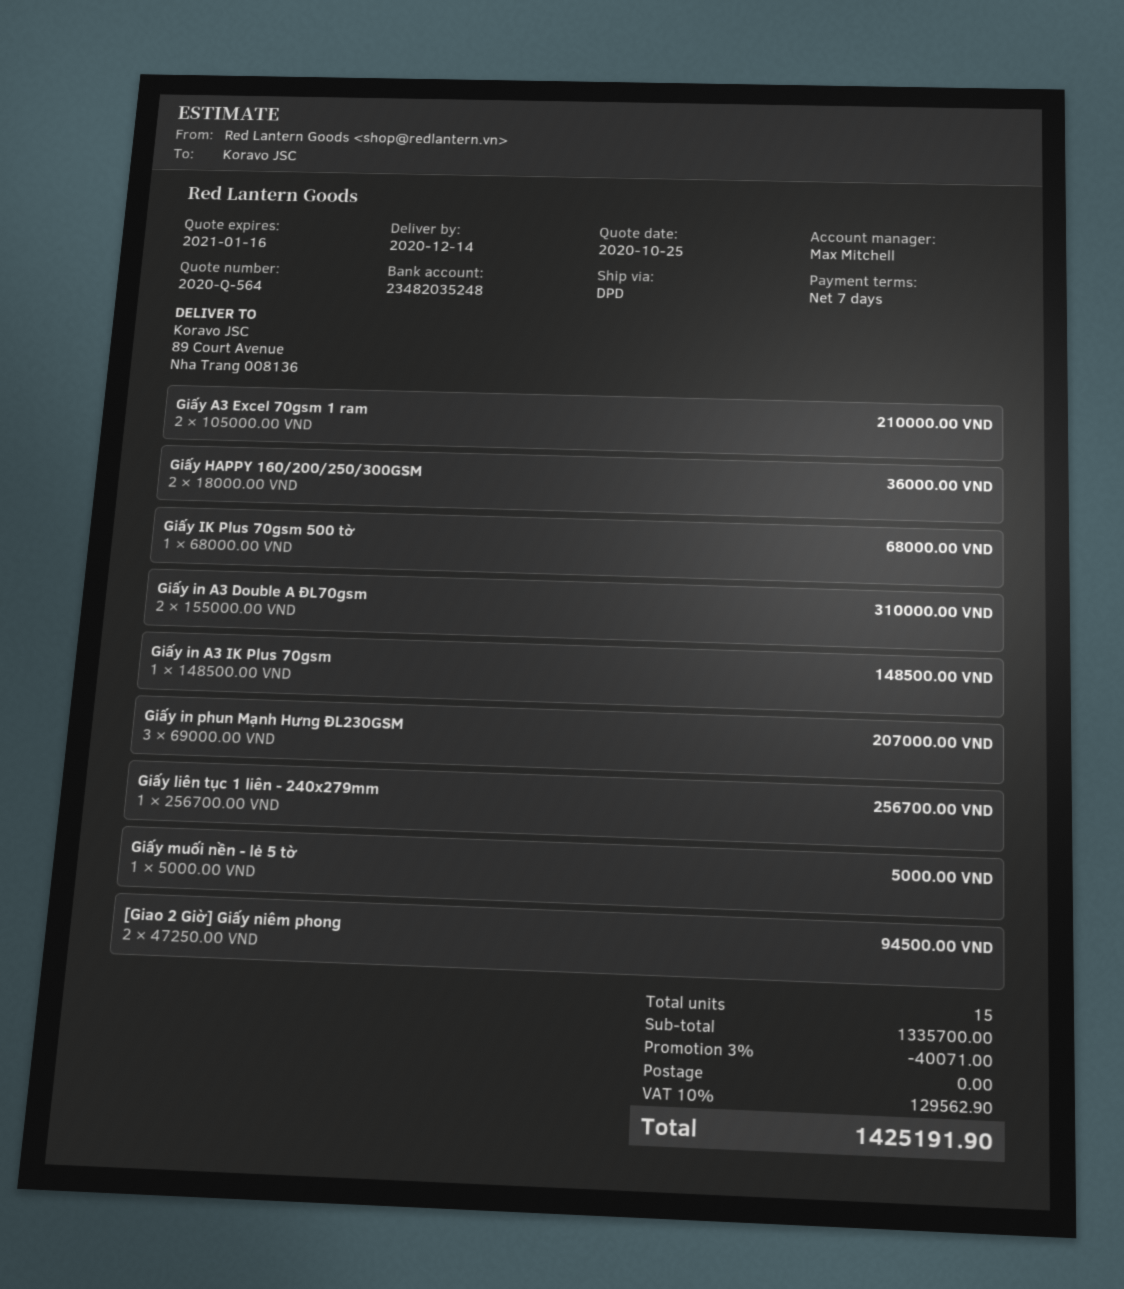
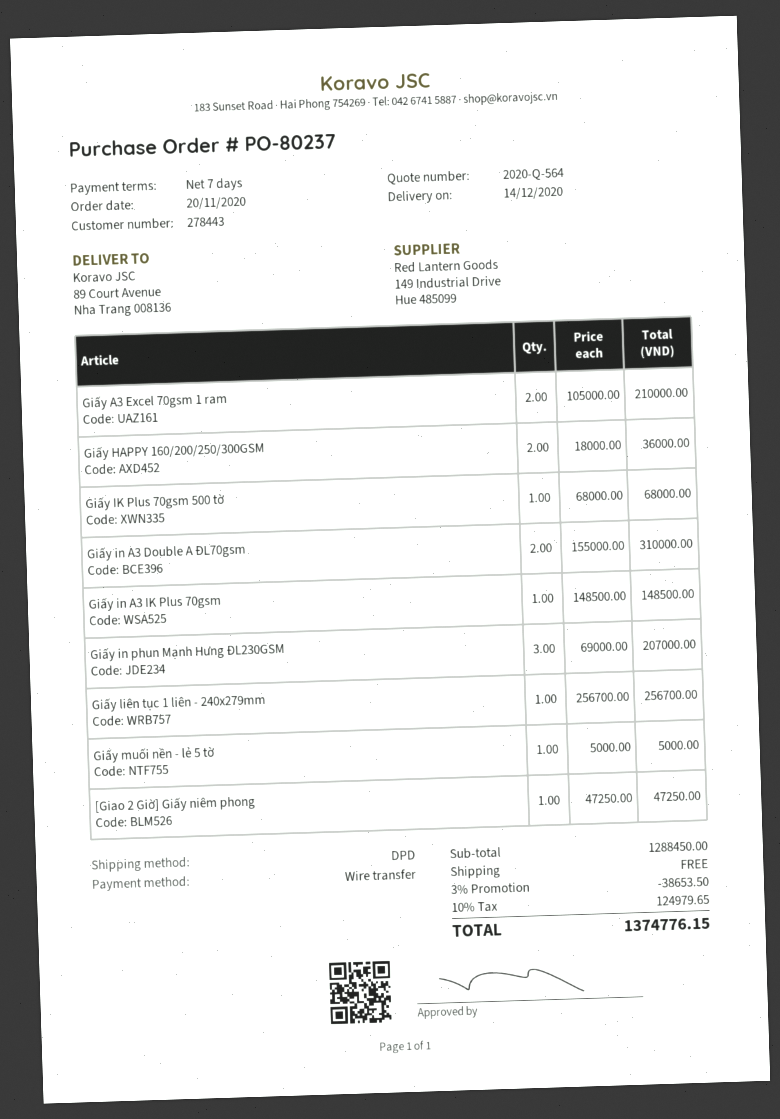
[Giao 2 Giờ] Giấy niêm phong: 2 x 47250.00 = 94500.00 -> 1 x 47250.00 = 47250.00
subtotal: 1335700.00 -> 1288450.00
discount: 3% = 40071.00 -> 3% = 38653.50
tax: 10% = 129562.90 -> 10% = 124979.65
total: 1425191.90 -> 1374776.15

